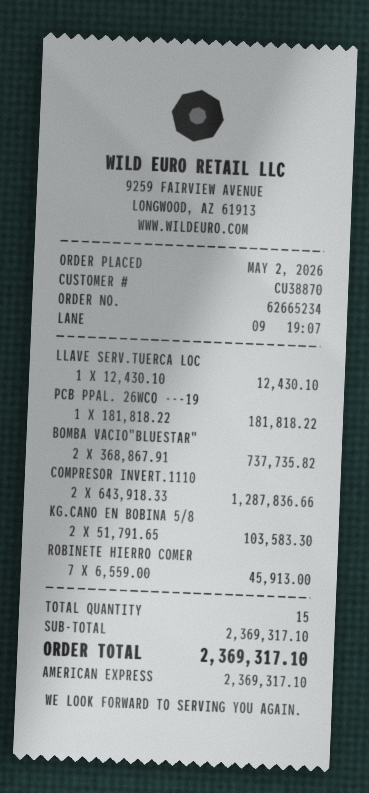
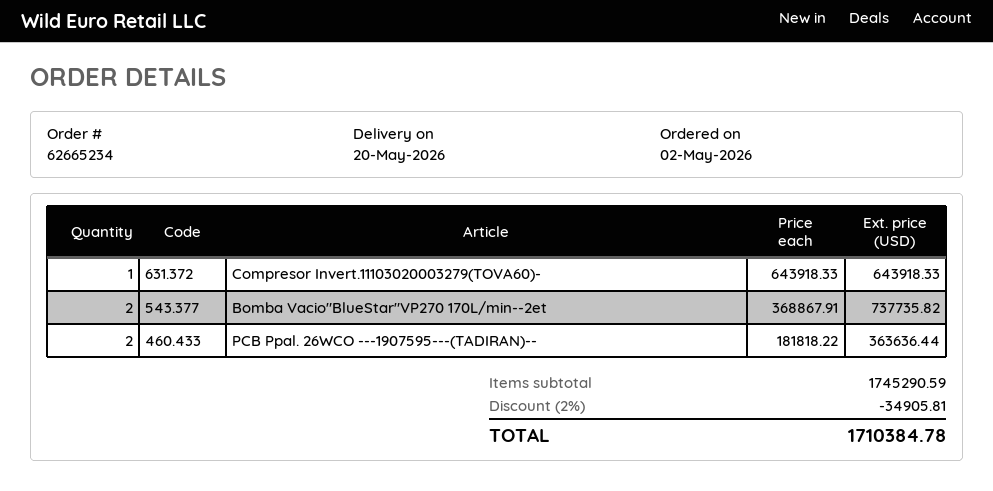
LLAVE SERV.TUERCA LOC: 1 x 12430.10 = 12430.10 -> none
PCB PPAL. 26WCO ---19: 1 x 181818.22 = 181818.22 -> 2 x 181818.22 = 363636.44
COMPRESOR INVERT.1110: 2 x 643918.33 = 1287836.66 -> 1 x 643918.33 = 643918.33
KG.CANO EN BOBINA 5/8: 2 x 51791.65 = 103583.30 -> none
ROBINETE HIERRO COMER: 7 x 6559.00 = 45913.00 -> none
subtotal: 2369317.10 -> 1745290.59
discount: none -> 2% = 34905.81
total: 2369317.10 -> 1710384.78

